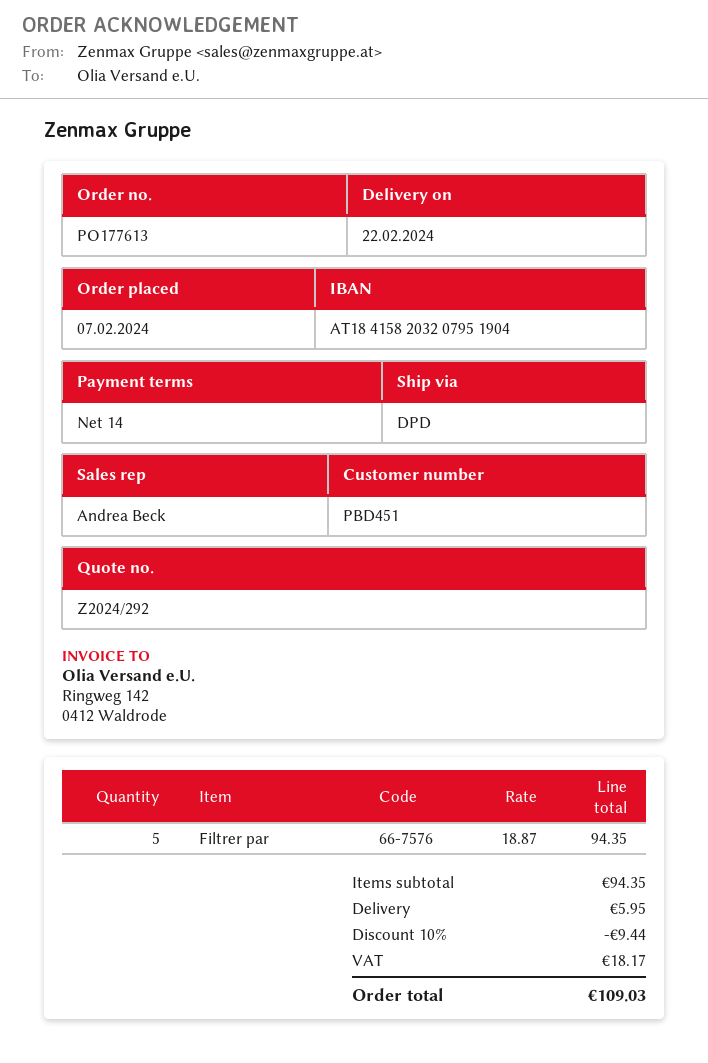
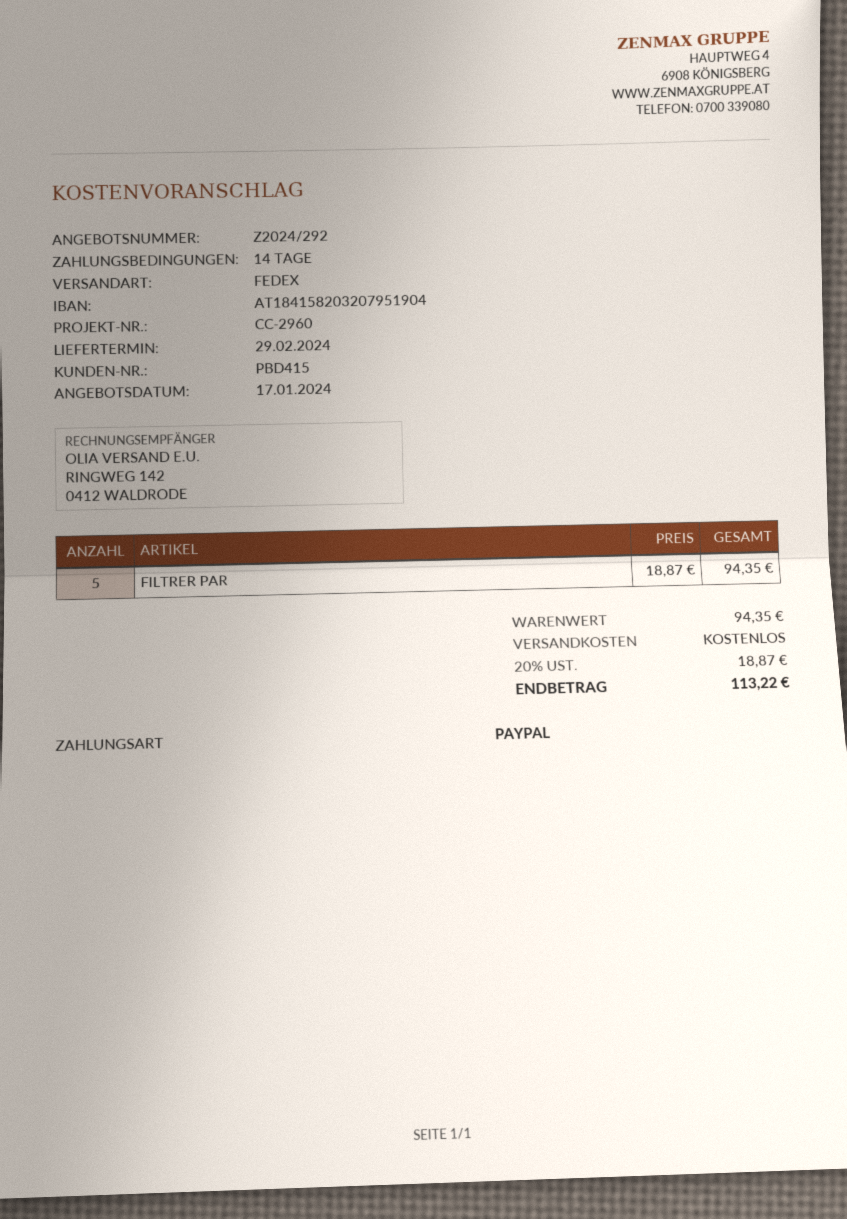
delivery date: 2024-02-22 -> 2024-02-29
customer number: PBD451 -> PBD415
shipping method: DPD -> FedEx
discount: 10% = 9.44 -> none
shipping: 5.95 -> 0.00
tax: 18.17 -> 18.87
total: 109.03 -> 113.22

